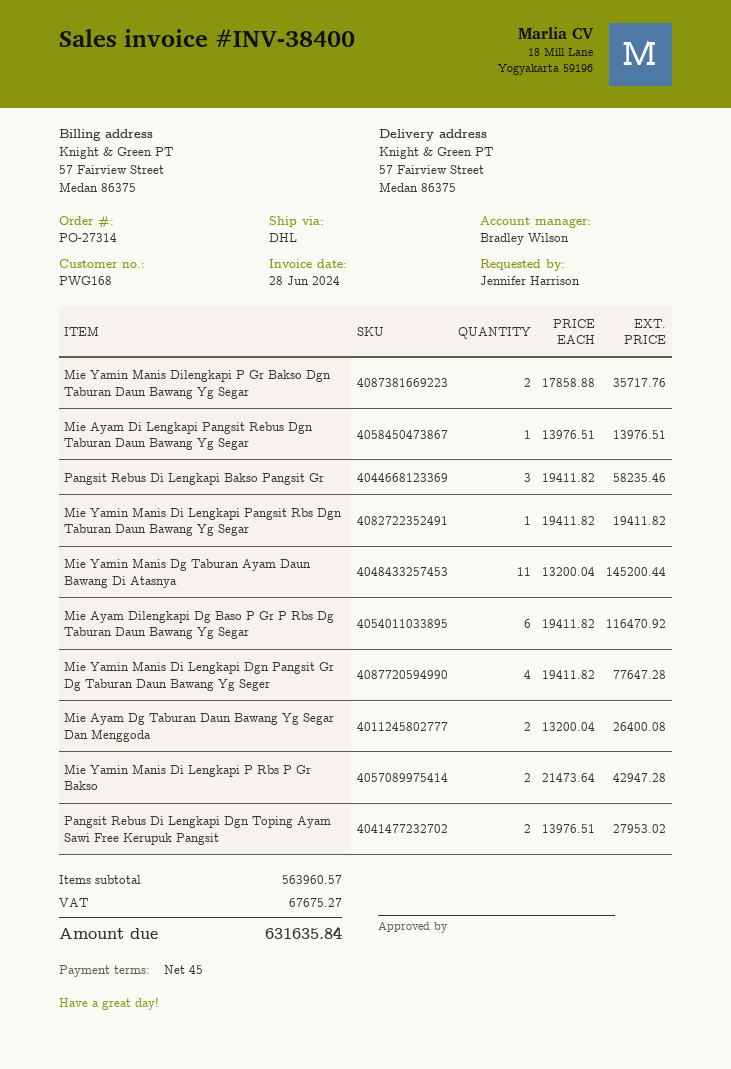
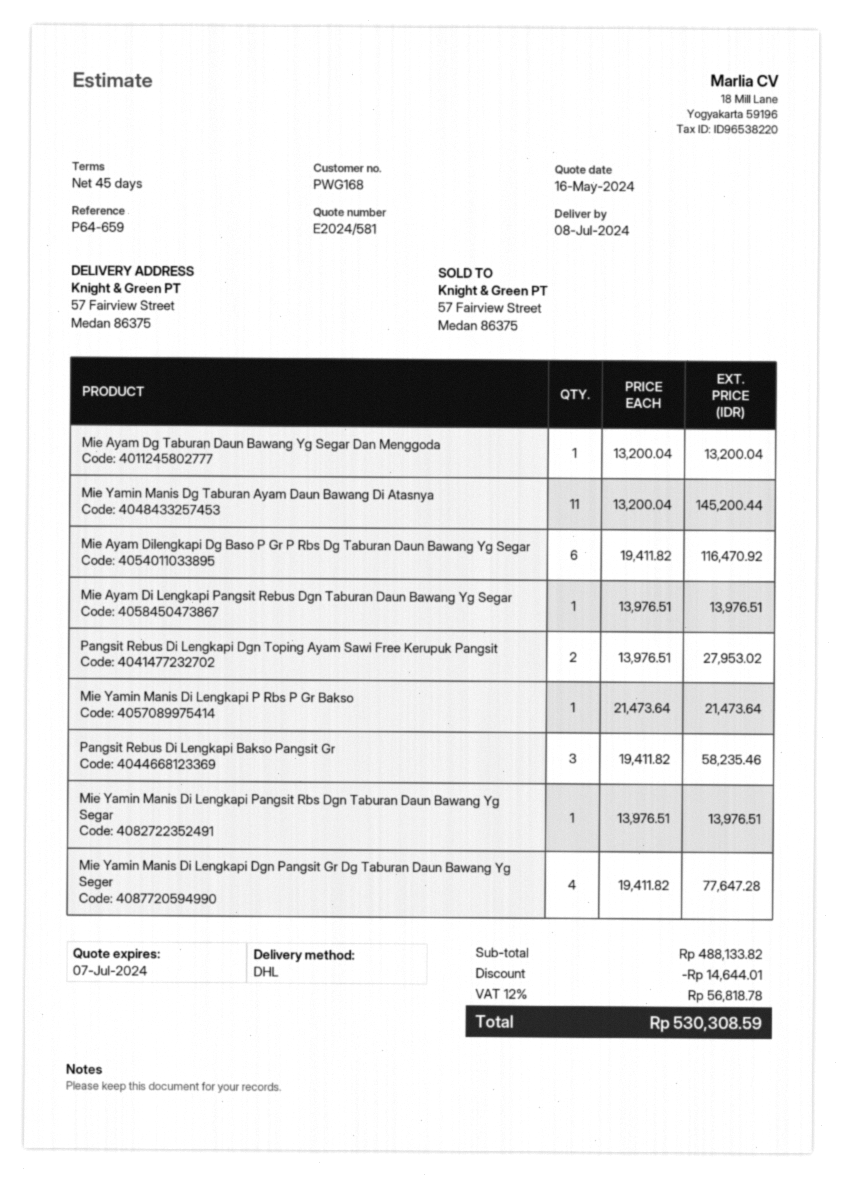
Mie Yamin Manis Dilengkapi P Gr Bakso Dgn Taburan Daun Bawang Yg Segar: 2 x 17858.88 = 35717.76 -> none
Mie Yamin Manis Di Lengkapi Pangsit Rbs Dgn Taburan Daun Bawang Yg Segar: 1 x 19411.82 = 19411.82 -> 1 x 13976.51 = 13976.51
Mie Ayam Dg Taburan Daun Bawang Yg Segar Dan Menggoda: 2 x 13200.04 = 26400.08 -> 1 x 13200.04 = 13200.04
Mie Yamin Manis Di Lengkapi P Rbs P Gr Bakso: 2 x 21473.64 = 42947.28 -> 1 x 21473.64 = 21473.64
subtotal: 563960.57 -> 488133.82
discount: none -> 14644.01
tax: 67675.27 -> 56818.78
total: 631635.84 -> 530308.59

